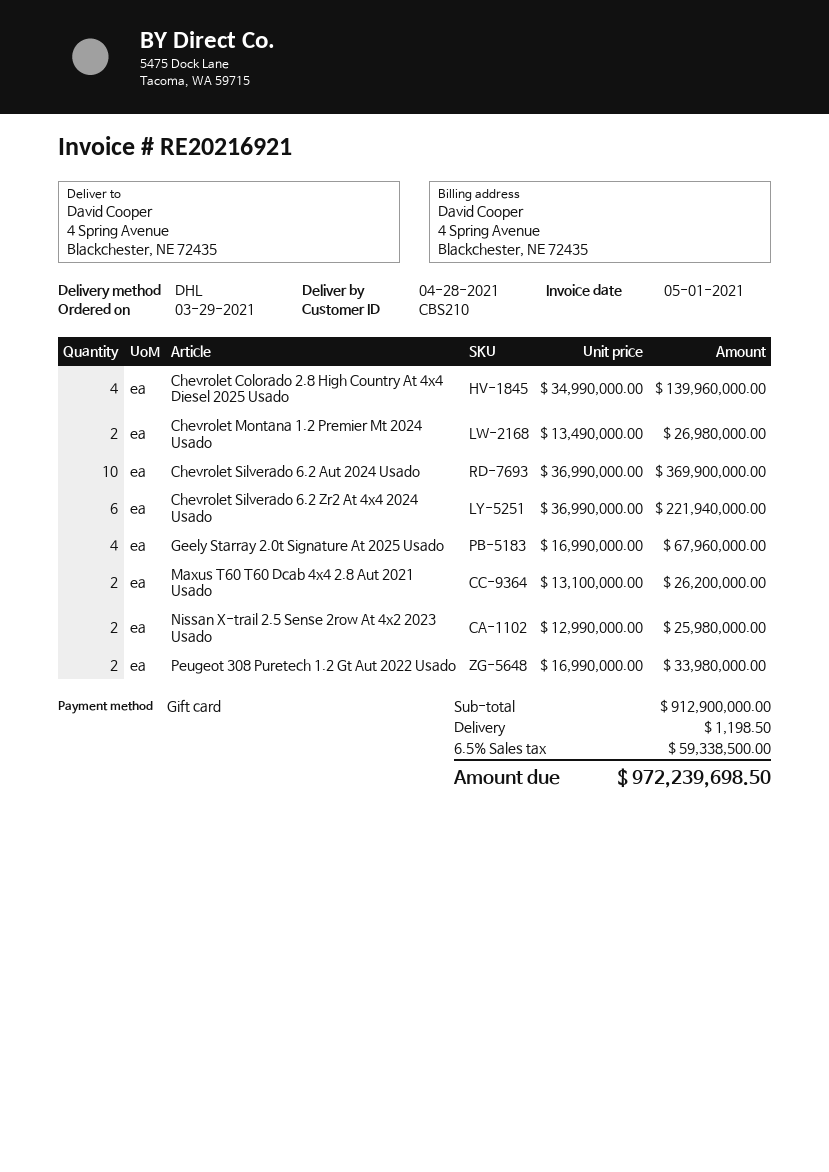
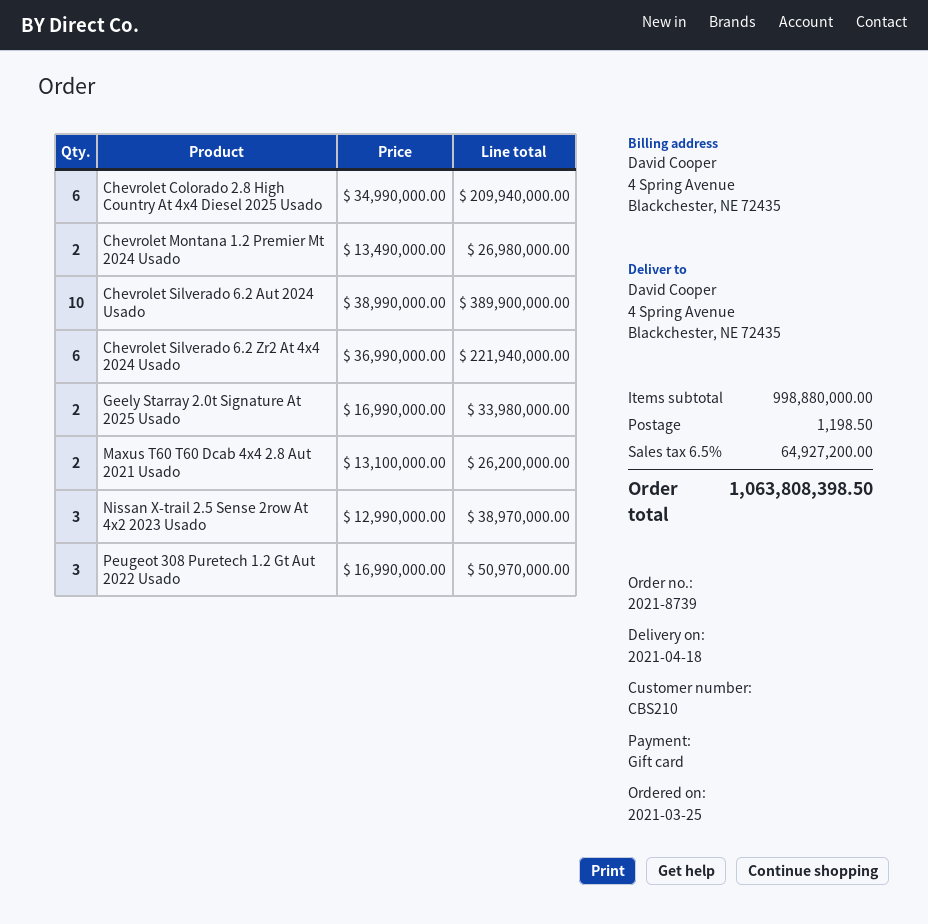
order date: 2021-03-29 -> 2021-03-25
delivery date: 2021-04-28 -> 2021-04-18
Chevrolet Colorado 2.8 High Country At 4x4 Diesel 2025 Usado: 4 x 34990000.00 = 139960000.00 -> 6 x 34990000.00 = 209940000.00
Chevrolet Silverado 6.2 Aut 2024 Usado: 10 x 36990000.00 = 369900000.00 -> 10 x 38990000.00 = 389900000.00
Geely Starray 2.0t Signature At 2025 Usado: 4 x 16990000.00 = 67960000.00 -> 2 x 16990000.00 = 33980000.00
Nissan X-trail 2.5 Sense 2row At 4x2 2023 Usado: 2 x 12990000.00 = 25980000.00 -> 3 x 12990000.00 = 38970000.00
Peugeot 308 Puretech 1.2 Gt Aut 2022 Usado: 2 x 16990000.00 = 33980000.00 -> 3 x 16990000.00 = 50970000.00
subtotal: 912900000.00 -> 998880000.00
tax: 6.5% = 59338500.00 -> 6.5% = 64927200.00
total: 972239698.50 -> 1063808398.50

